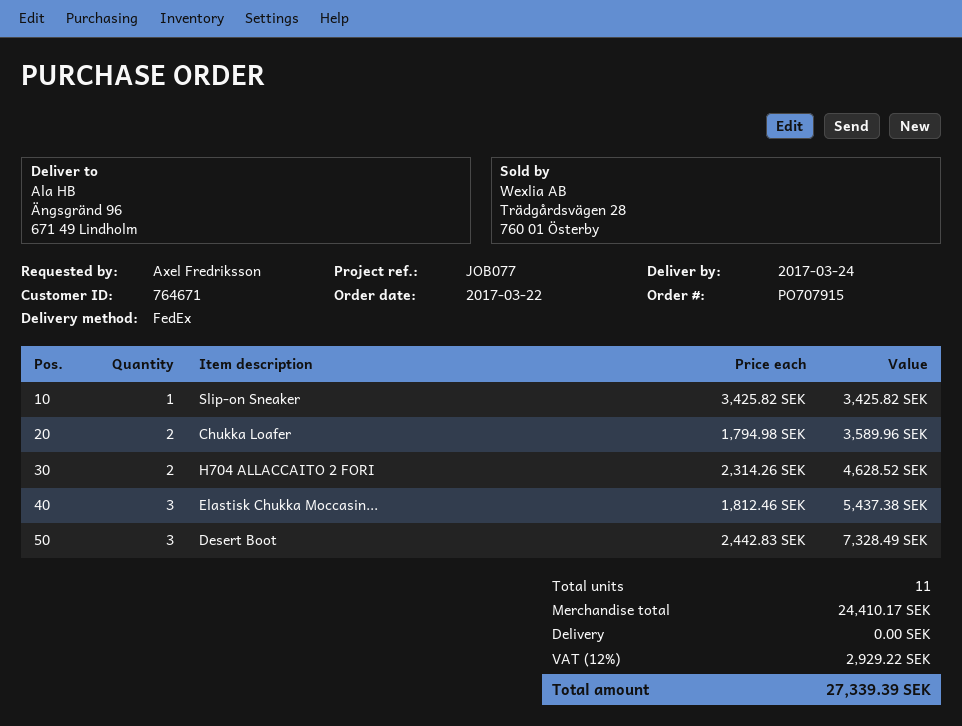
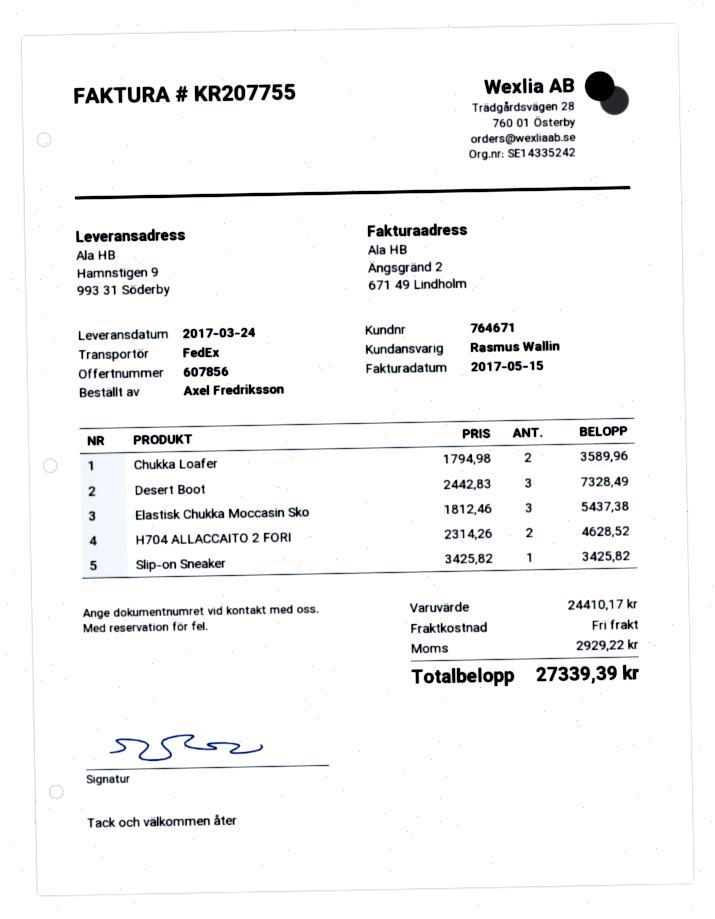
ship to: Ängsgränd 96, 671 49 Lindholm -> Hamnstigen 9, 993 31 Söderby

